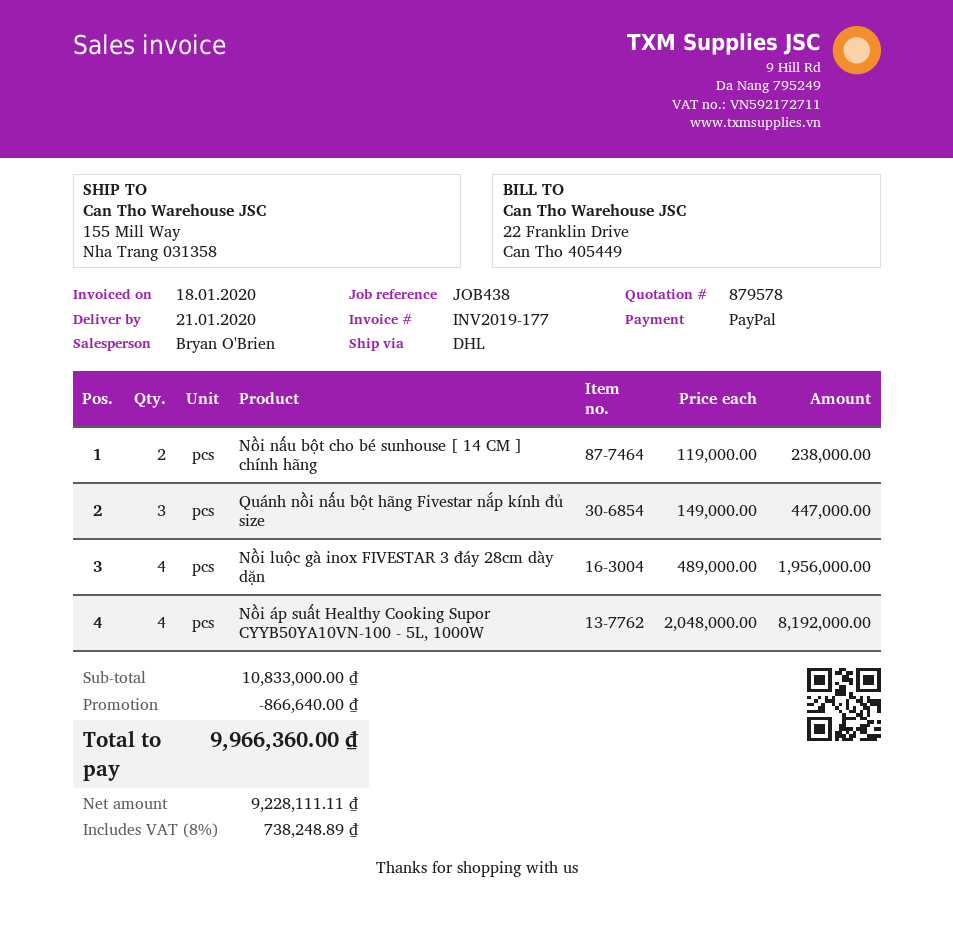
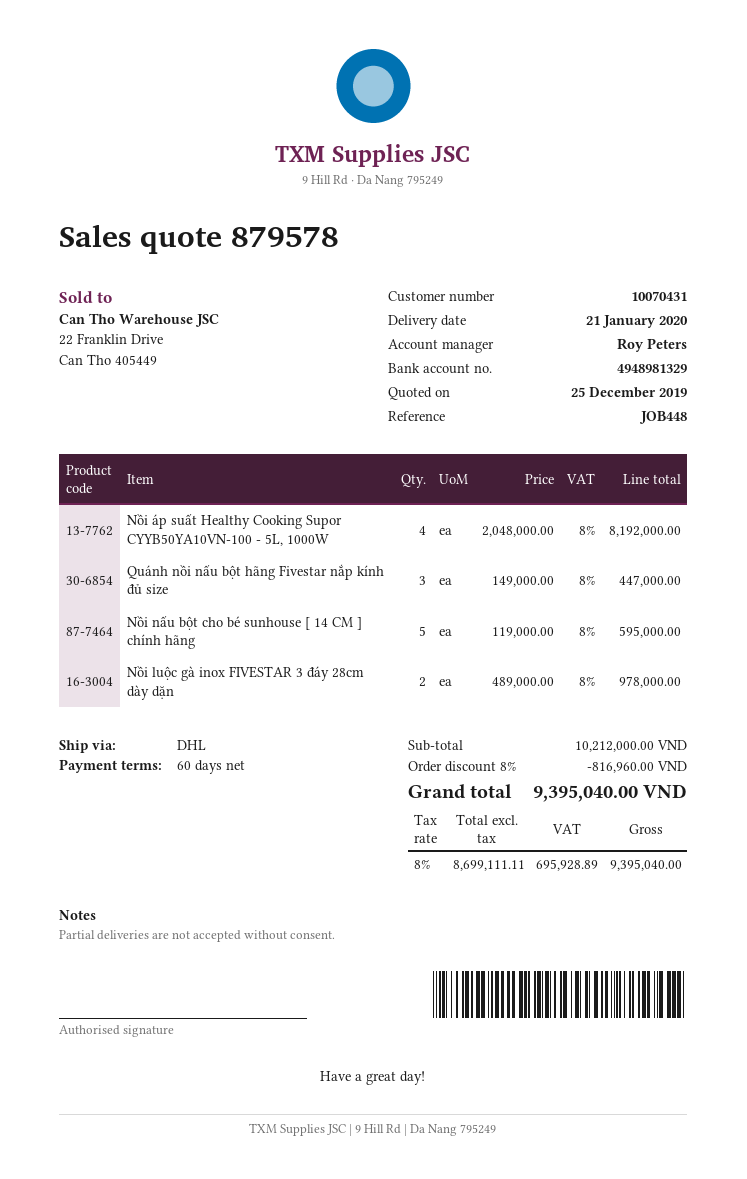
reference: JOB438 -> JOB448
sales rep: Bryan O'Brien -> Roy Peters
Nồi nấu bột cho bé sunhouse [ 14 CM ] chính hãng: 2 x 119000.00 = 238000.00 -> 5 x 119000.00 = 595000.00
Nồi luộc gà inox FIVESTAR 3 đáy 28cm dày dặn: 4 x 489000.00 = 1956000.00 -> 2 x 489000.00 = 978000.00
subtotal: 10833000.00 -> 10212000.00
discount: 866640.00 -> 816960.00
net: 9228111.11 -> 8699111.11
tax: 8% = 738248.89 -> 8% = 695928.89
total: 9966360.00 -> 9395040.00

